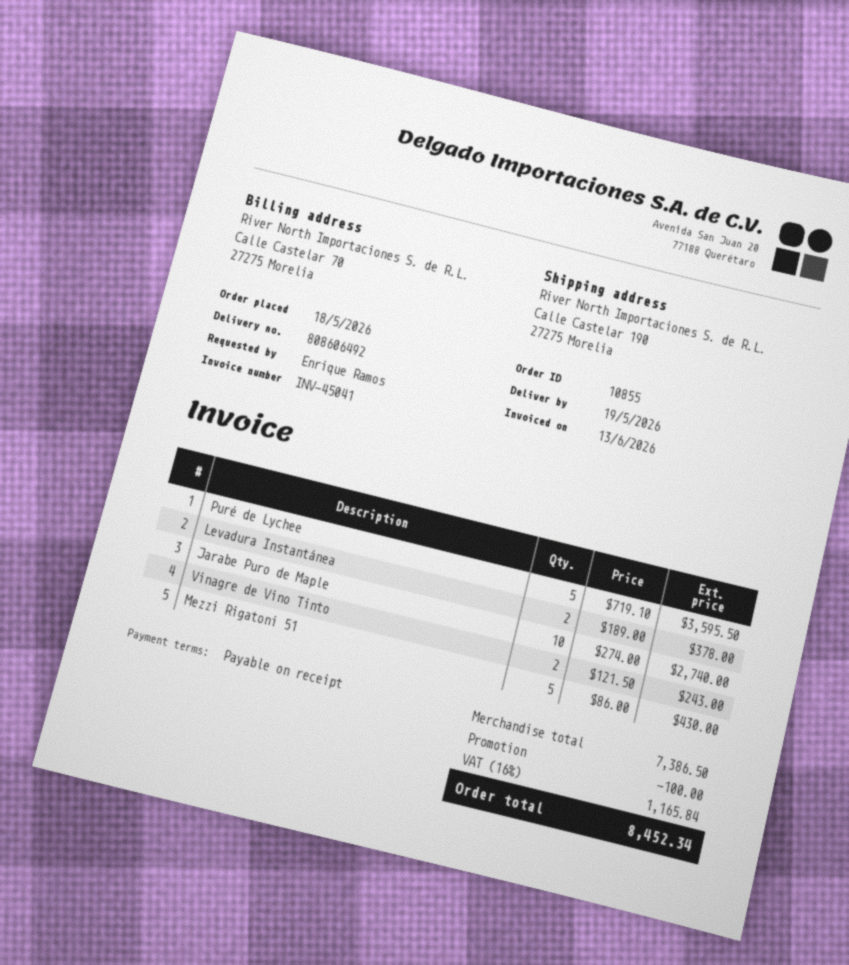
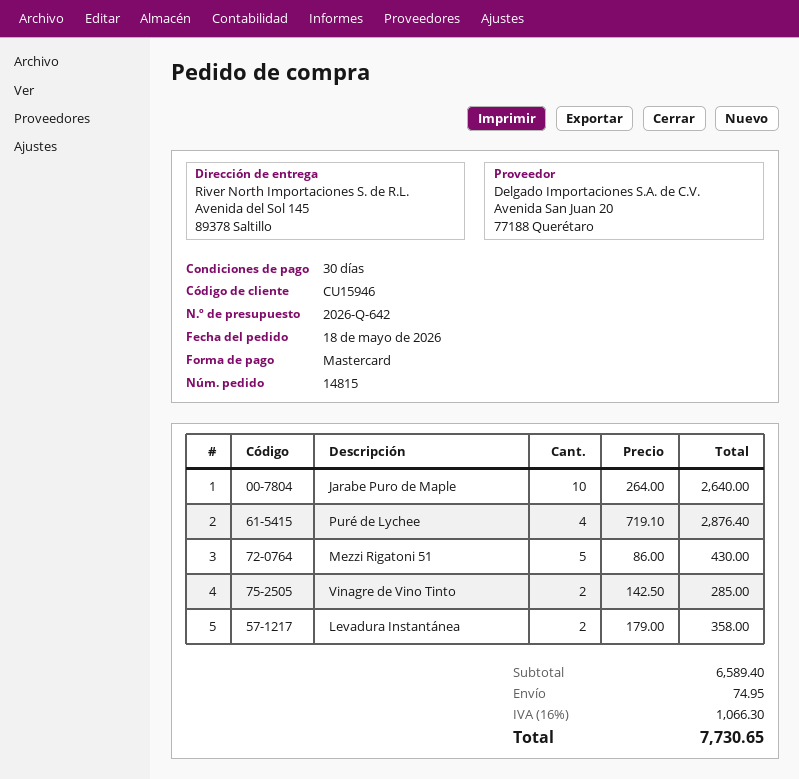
order number: 10855 -> 14815
payment terms: on receipt -> 30 days
ship to: Calle Castelar 190, 27275 Morelia -> Avenida del Sol 145, 89378 Saltillo
Puré de Lychee: 5 x 719.10 = 3595.50 -> 4 x 719.10 = 2876.40
Levadura Instantánea: 2 x 189.00 = 378.00 -> 2 x 179.00 = 358.00
Jarabe Puro de Maple: 10 x 274.00 = 2740.00 -> 10 x 264.00 = 2640.00
Vinagre de Vino Tinto: 2 x 121.50 = 243.00 -> 2 x 142.50 = 285.00
subtotal: 7386.50 -> 6589.40
discount: 100.00 -> none
shipping: none -> 74.95
tax: 16% = 1165.84 -> 16% = 1066.30
total: 8452.34 -> 7730.65

